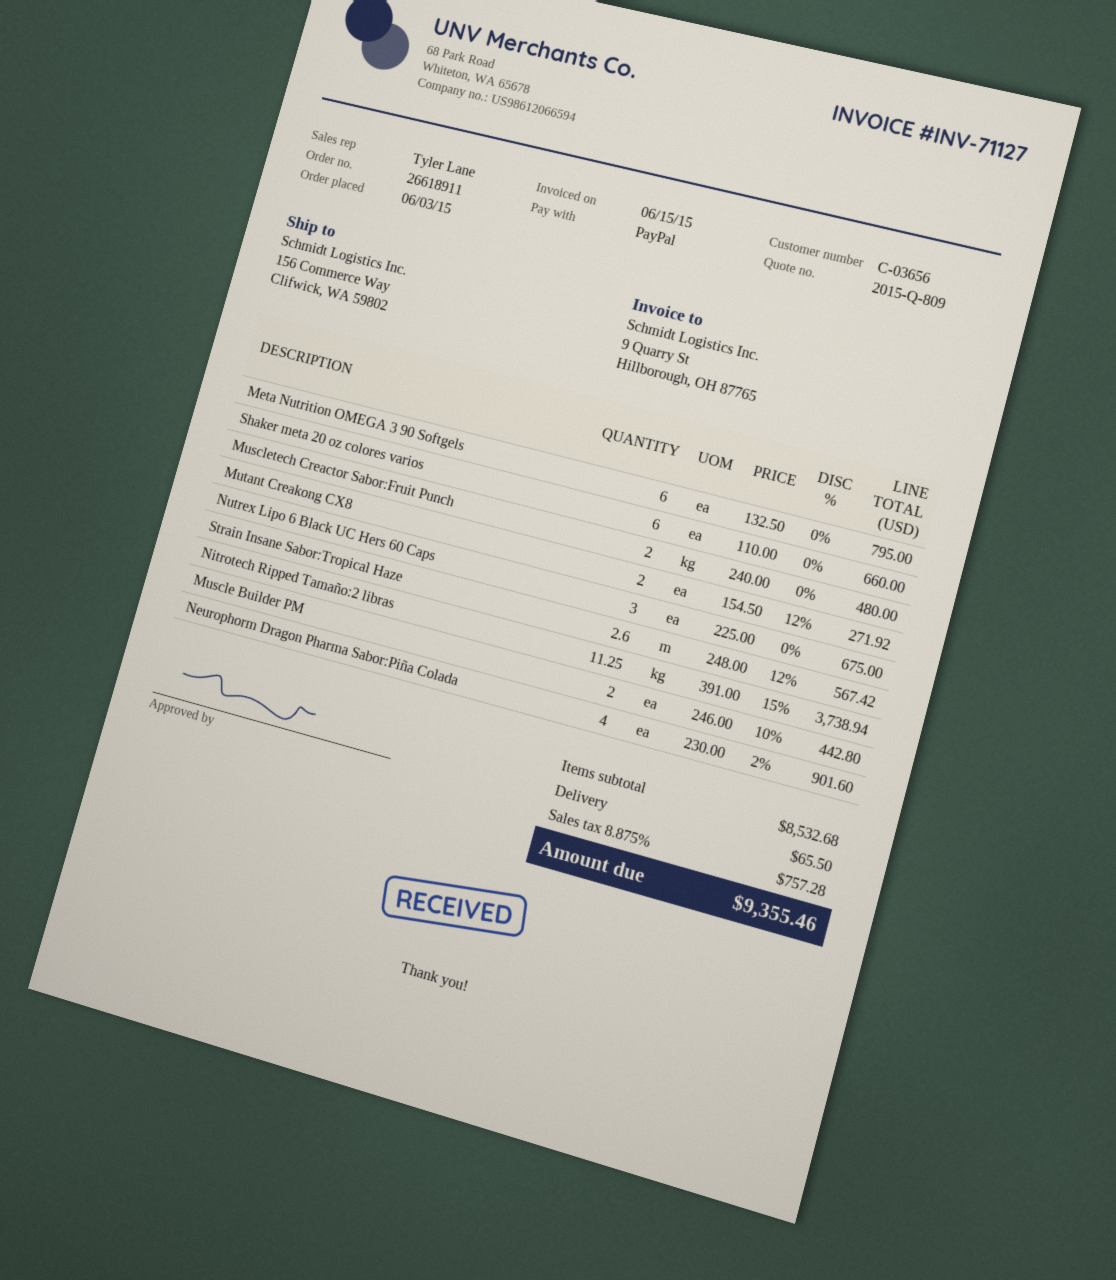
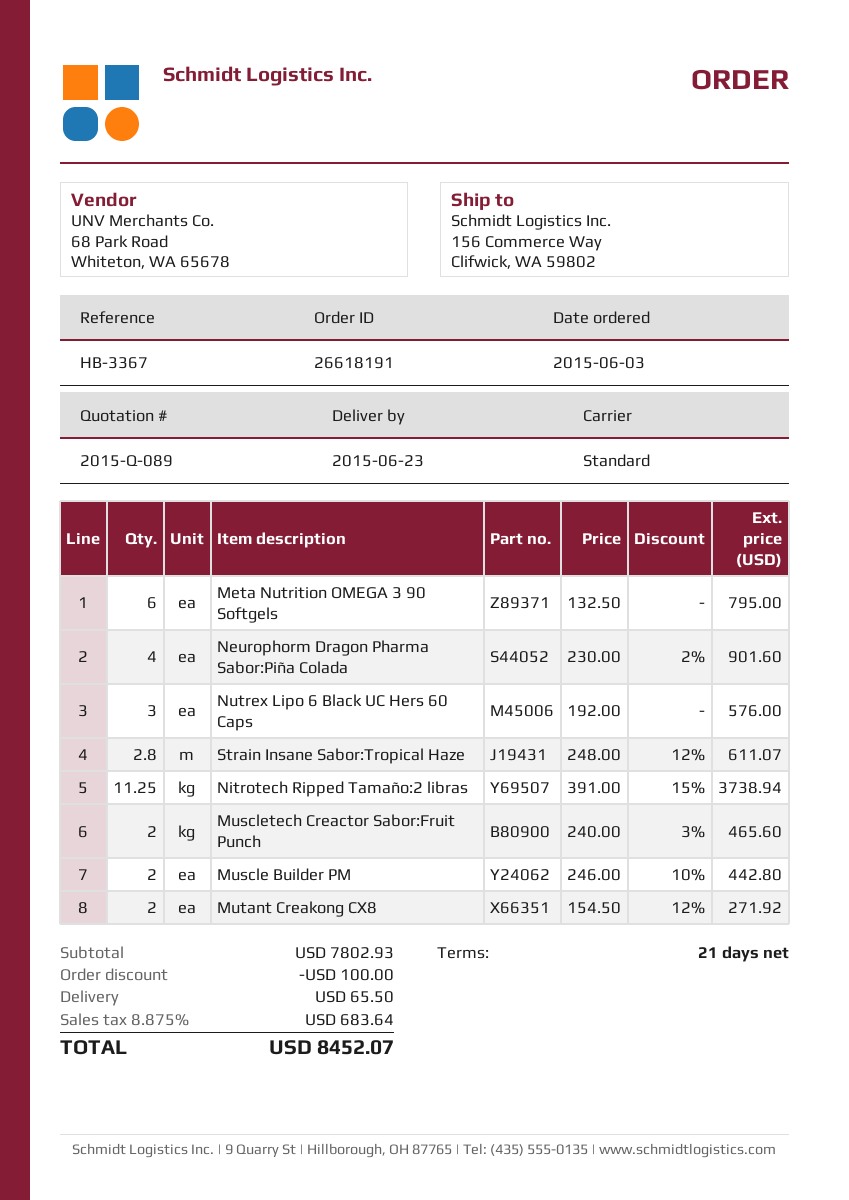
quote number: 2015-Q-809 -> 2015-Q-089
order number: 26618911 -> 26618191
Shaker meta 20 oz colores varios: 6 x 110.00 = 660.00 -> none
Muscletech Creactor Sabor:Fruit Punch: 2 x 240.00 = 480.00 -> 2 x 240.00 - 3% = 465.60
Nutrex Lipo 6 Black UC Hers 60 Caps: 3 x 225.00 = 675.00 -> 3 x 192.00 = 576.00
Strain Insane Sabor:Tropical Haze: 2.6 x 248.00 - 12% = 567.42 -> 2.8 x 248.00 - 12% = 611.07
subtotal: 8532.68 -> 7802.93
discount: none -> 100.00
tax: 8.875% = 757.28 -> 8.875% = 683.64
total: 9355.46 -> 8452.07

